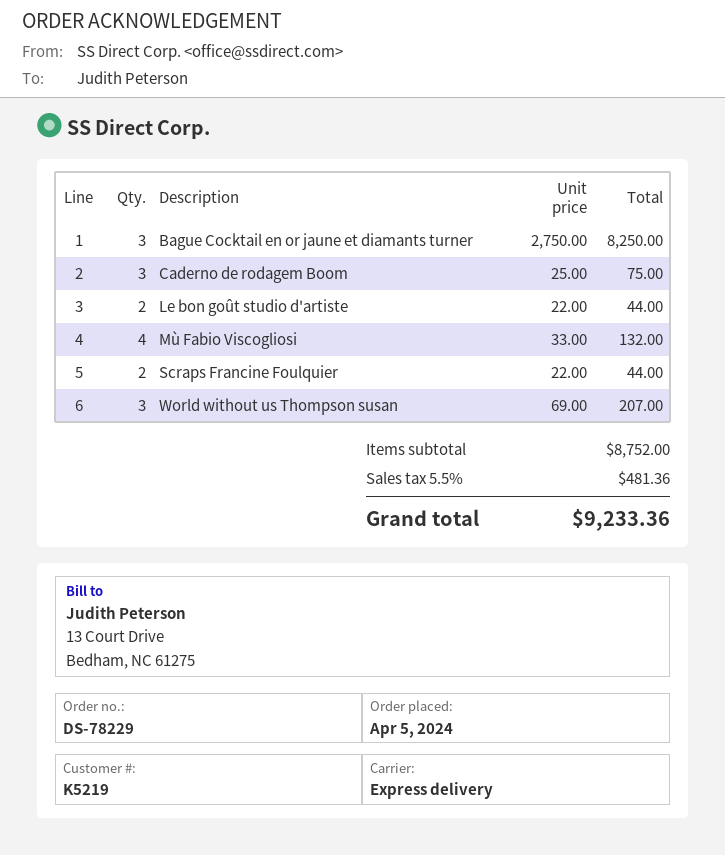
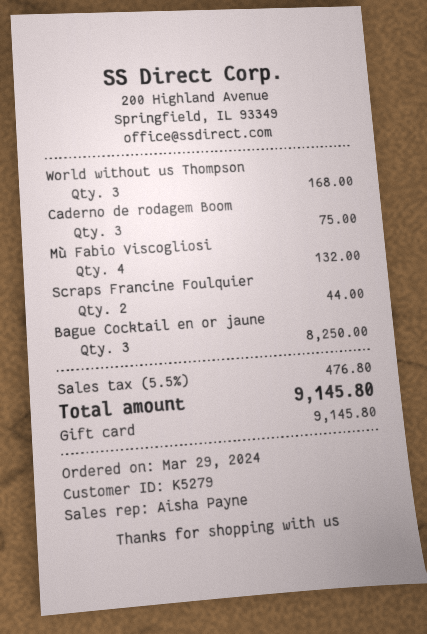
order date: 2024-04-05 -> 2024-03-29
customer number: K5219 -> K5279
Le bon goût studio d'artiste: 2 for 44.00 -> none
World without us Thompson susan: 3 for 207.00 -> 3 for 168.00
tax: 5.5% = 481.36 -> 5.5% = 476.80
total: 9233.36 -> 9145.80

